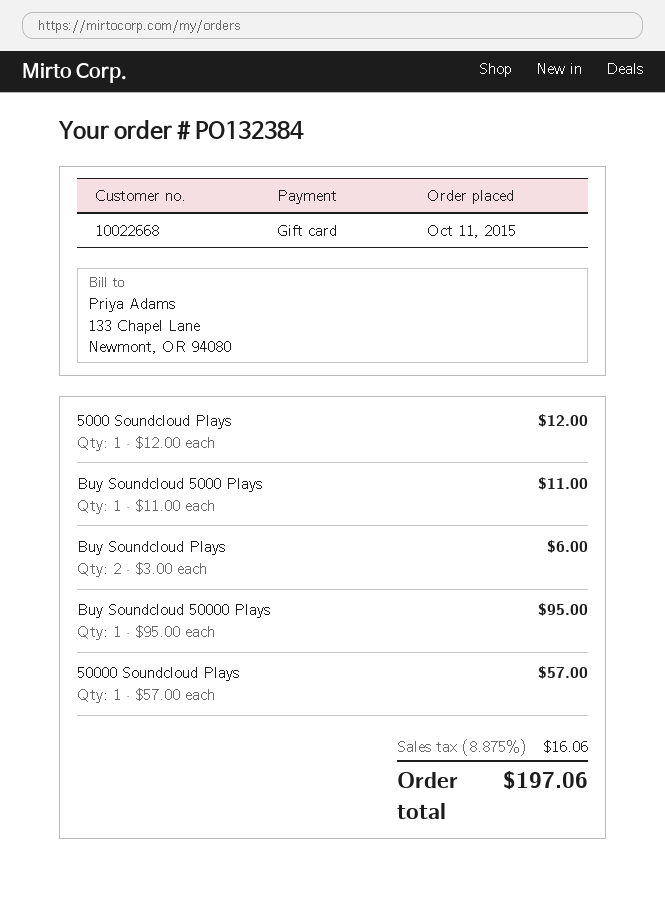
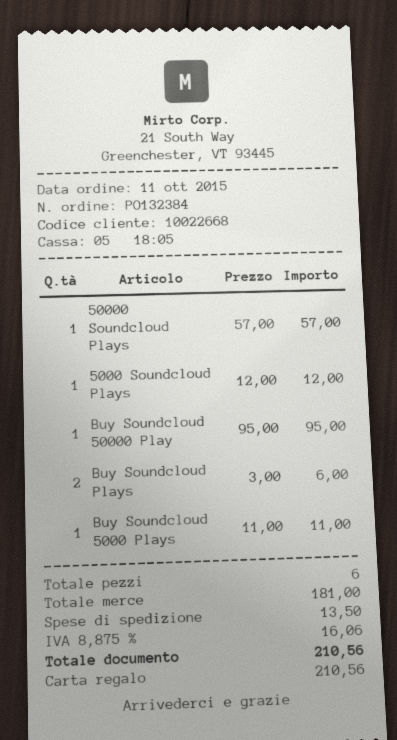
shipping: none -> 13.50
total: 197.06 -> 210.56

